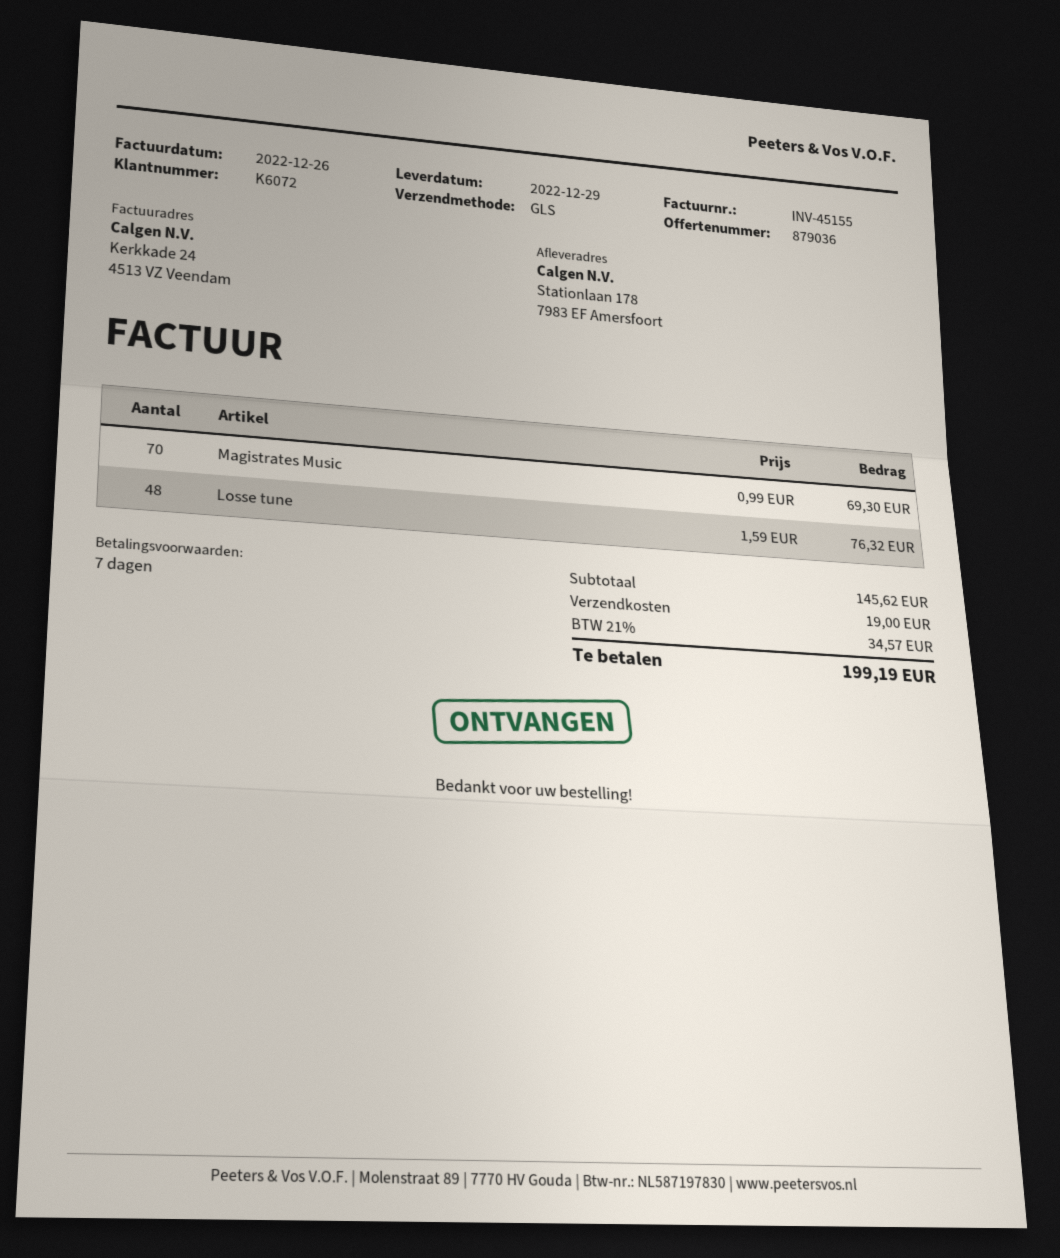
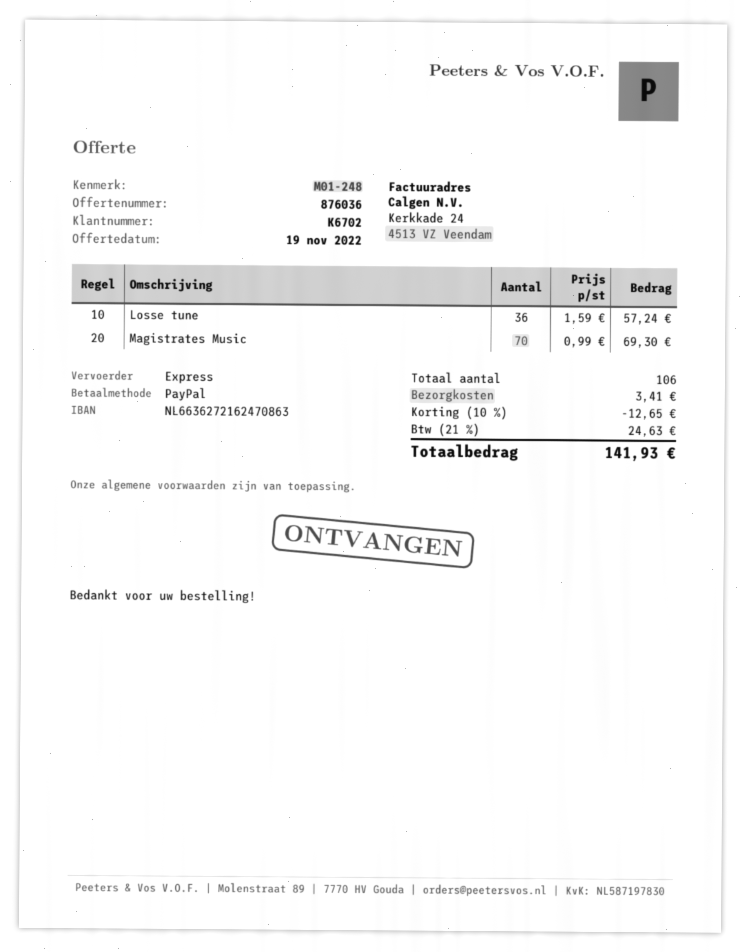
quote number: 879036 -> 876036
customer number: K6072 -> K6702
shipping method: GLS -> express
Losse tune: 48 x 1.59 = 76.32 -> 36 x 1.59 = 57.24
discount: none -> 10% = 12.65
shipping: 19.00 -> 3.41
tax: 21% = 34.57 -> 21% = 24.63
total: 199.19 -> 141.93

